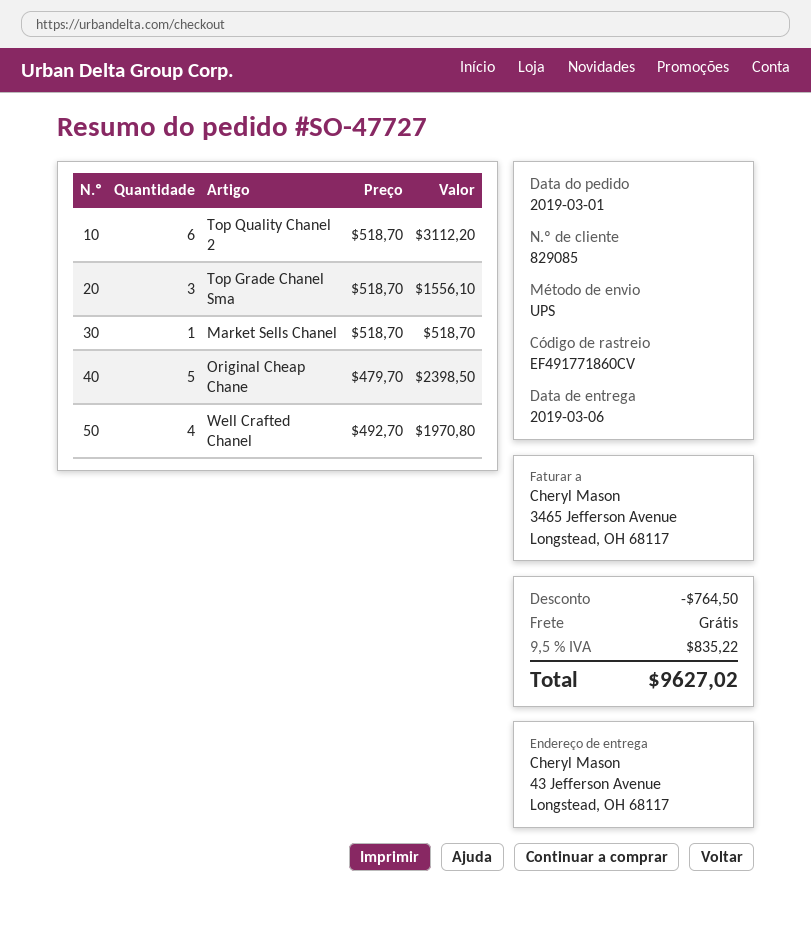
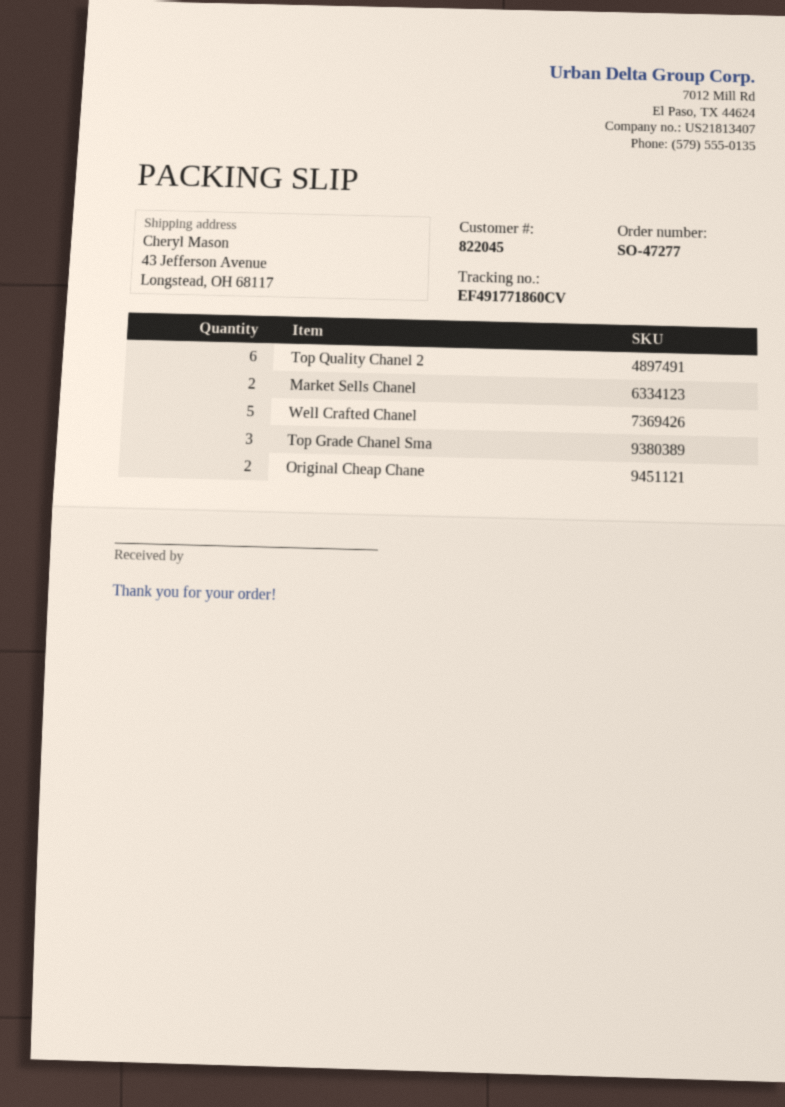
order number: SO-47727 -> SO-47277
customer number: 829085 -> 822045
Market Sells Chanel: 1 -> 2
Original Cheap Chane: 5 -> 2
Well Crafted Chanel: 4 -> 5

